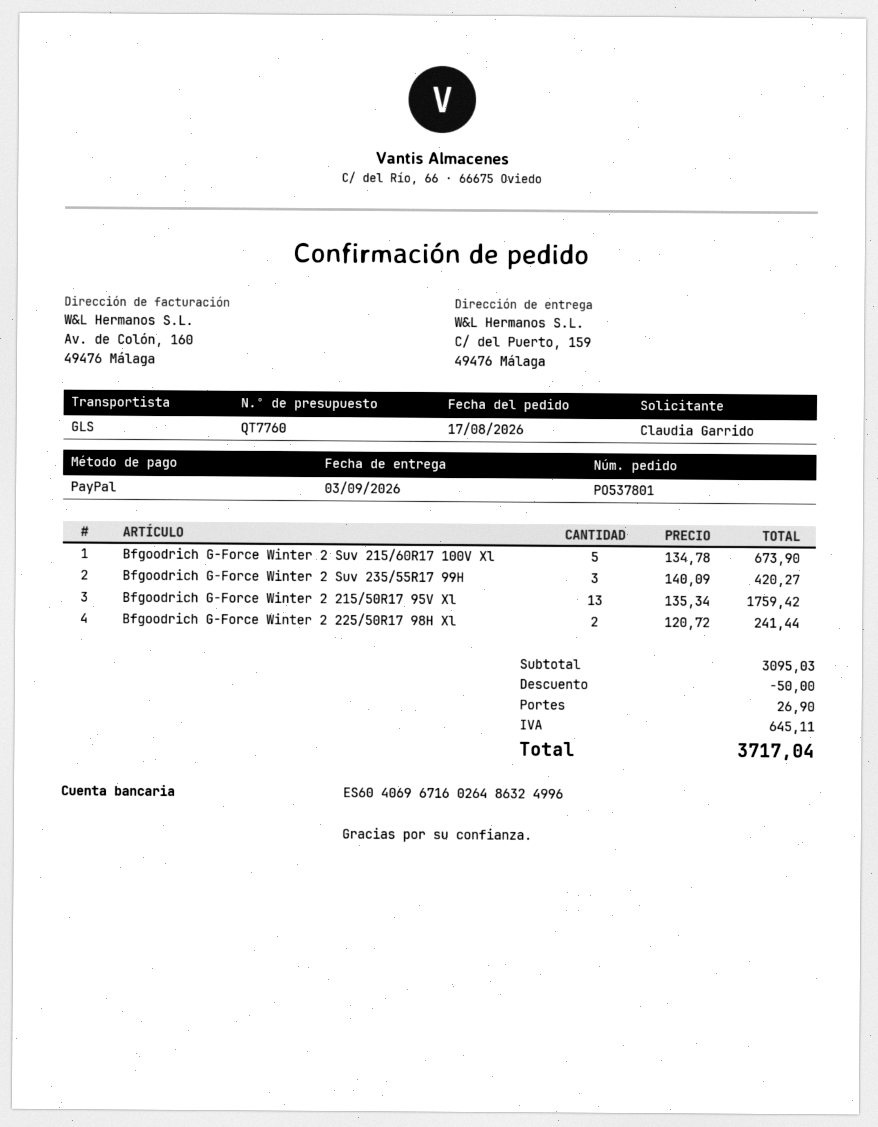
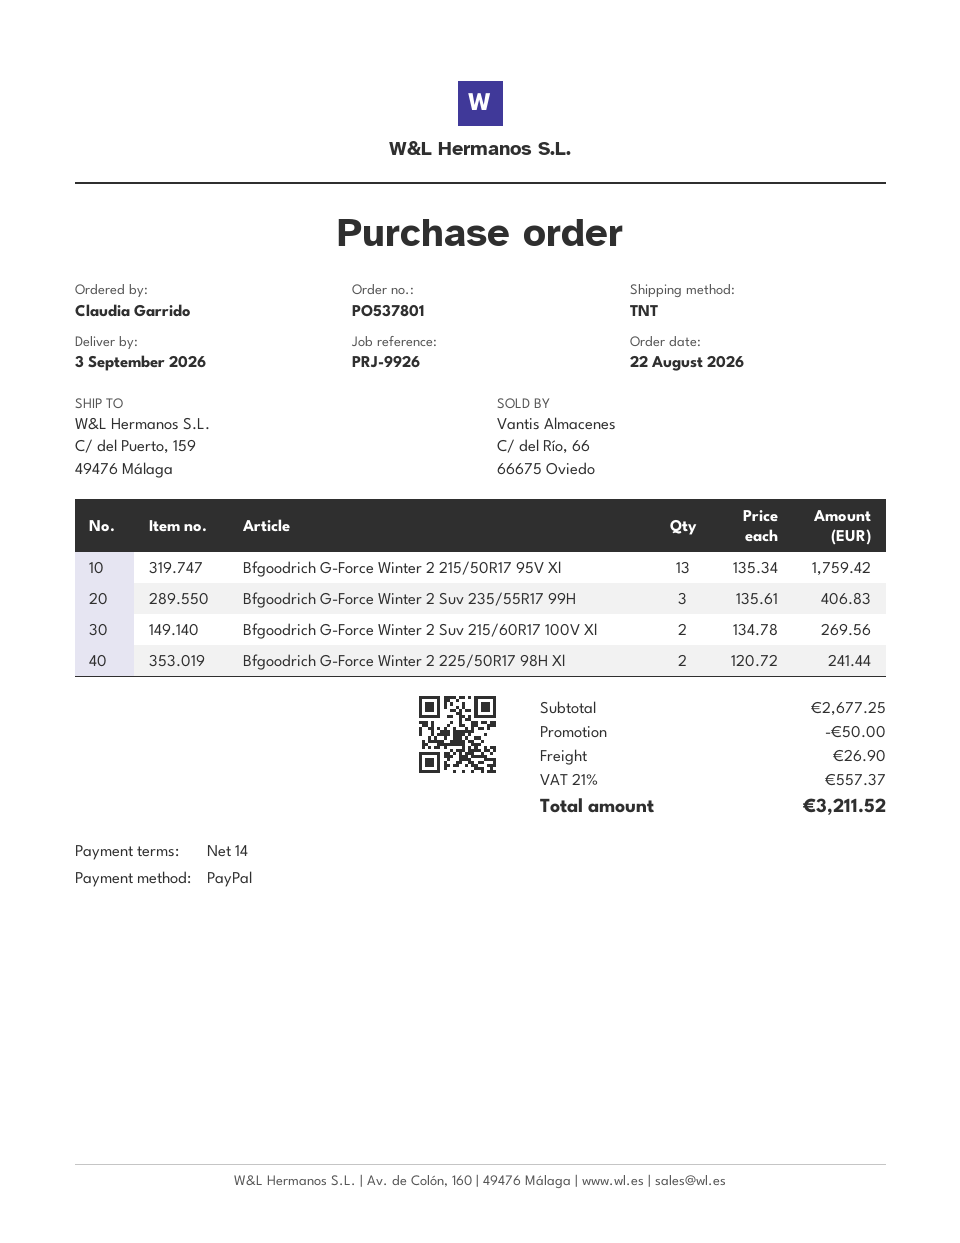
order date: 2026-08-17 -> 2026-08-22
shipping method: GLS -> TNT
Bfgoodrich G-Force Winter 2 Suv 215/60R17 100V Xl: 5 x 134.78 = 673.90 -> 2 x 134.78 = 269.56
Bfgoodrich G-Force Winter 2 Suv 235/55R17 99H: 3 x 140.09 = 420.27 -> 3 x 135.61 = 406.83
subtotal: 3095.03 -> 2677.25
tax: 645.11 -> 557.37
total: 3717.04 -> 3211.52

